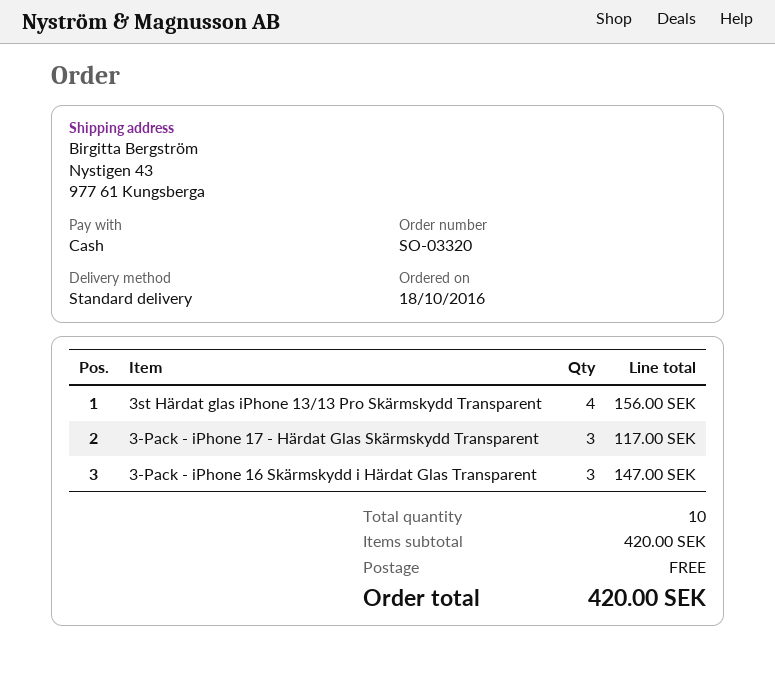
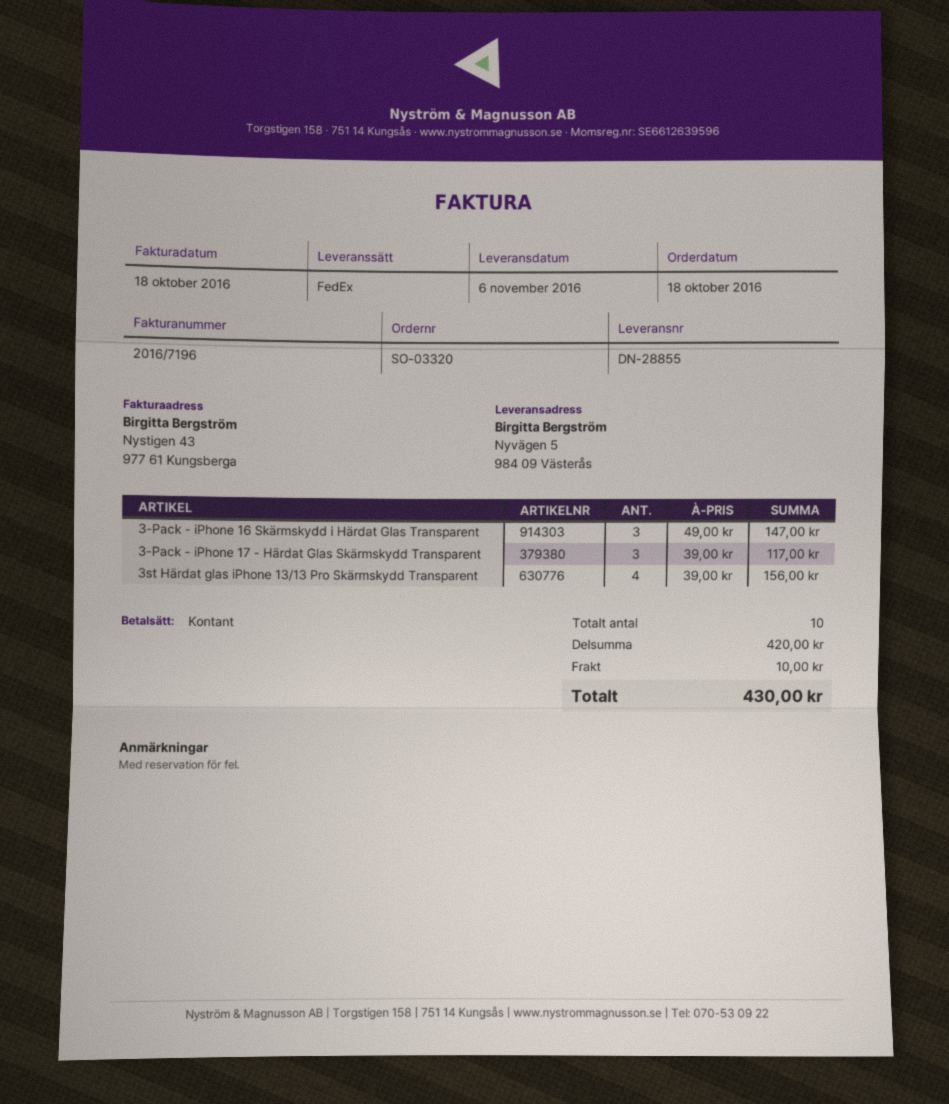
shipping method: standard -> FedEx
ship to: Nystigen 43, 977 61 Kungsberga -> Nyvägen 5, 984 09 Västerås
shipping: 0.00 -> 10.00
total: 420.00 -> 430.00

